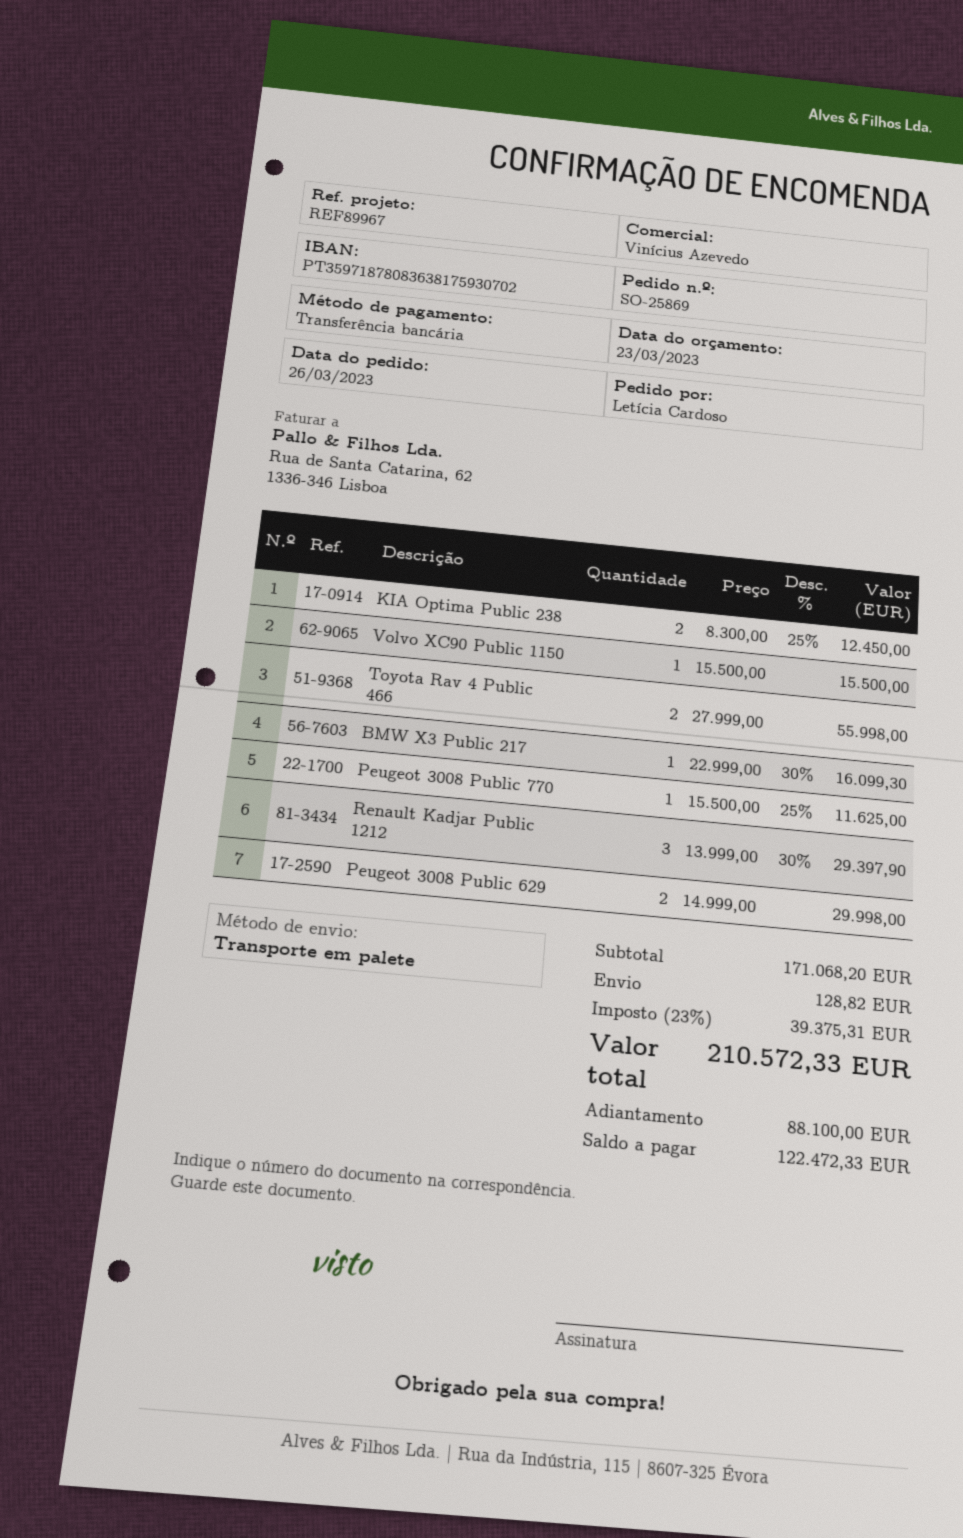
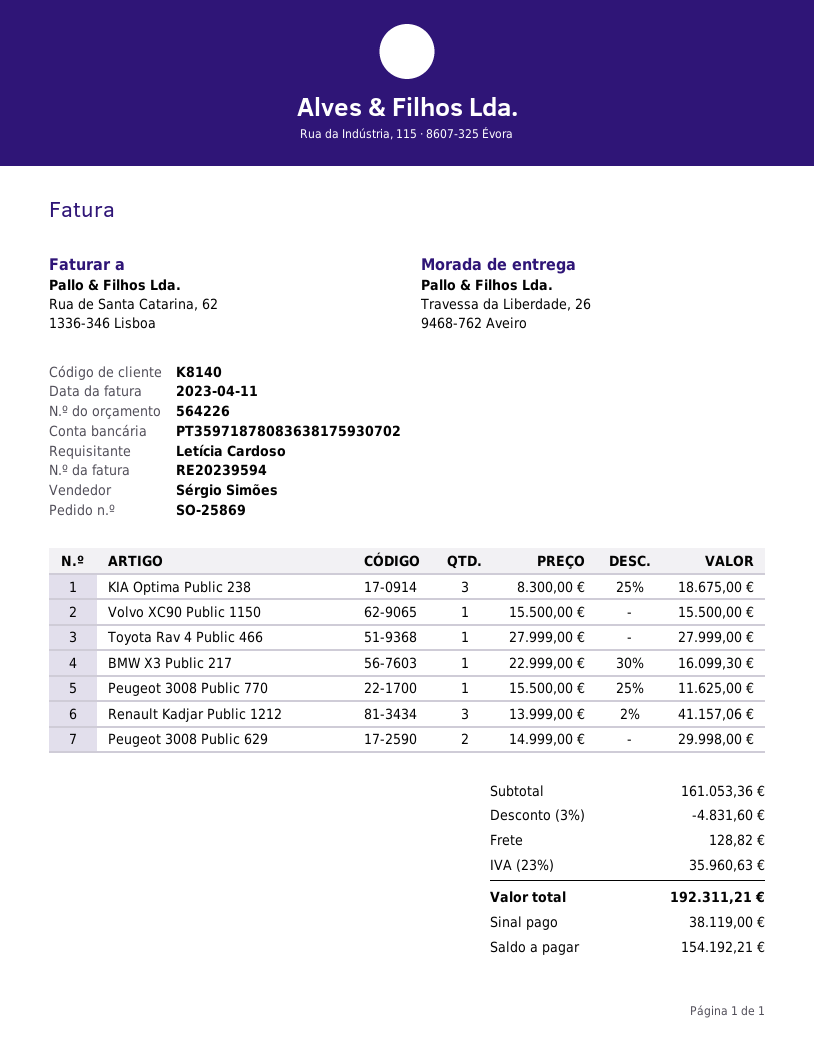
sales rep: Vinícius Azevedo -> Sérgio Simões
KIA Optima Public 238: 2 x 8300.00 - 25% = 12450.00 -> 3 x 8300.00 - 25% = 18675.00
Toyota Rav 4 Public 466: 2 x 27999.00 = 55998.00 -> 1 x 27999.00 = 27999.00
Renault Kadjar Public 1212: 3 x 13999.00 - 30% = 29397.90 -> 3 x 13999.00 - 2% = 41157.06
subtotal: 171068.20 -> 161053.36
discount: none -> 3% = 4831.60
tax: 23% = 39375.31 -> 23% = 35960.63
total: 210572.33 -> 192311.21
deposit: 88100.00 -> 38119.00
balance: 122472.33 -> 154192.21

